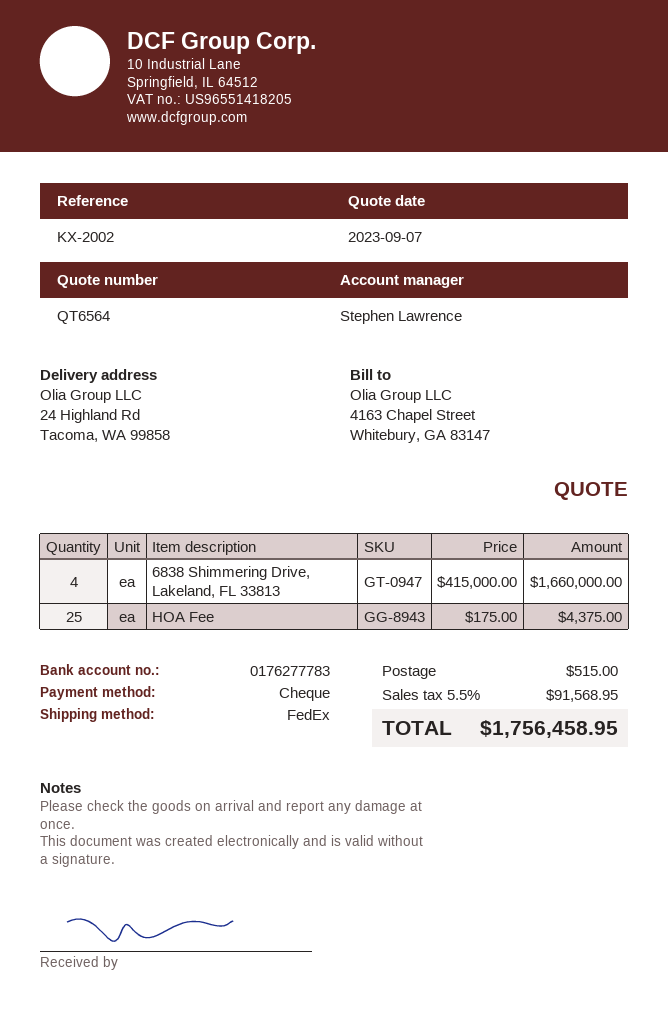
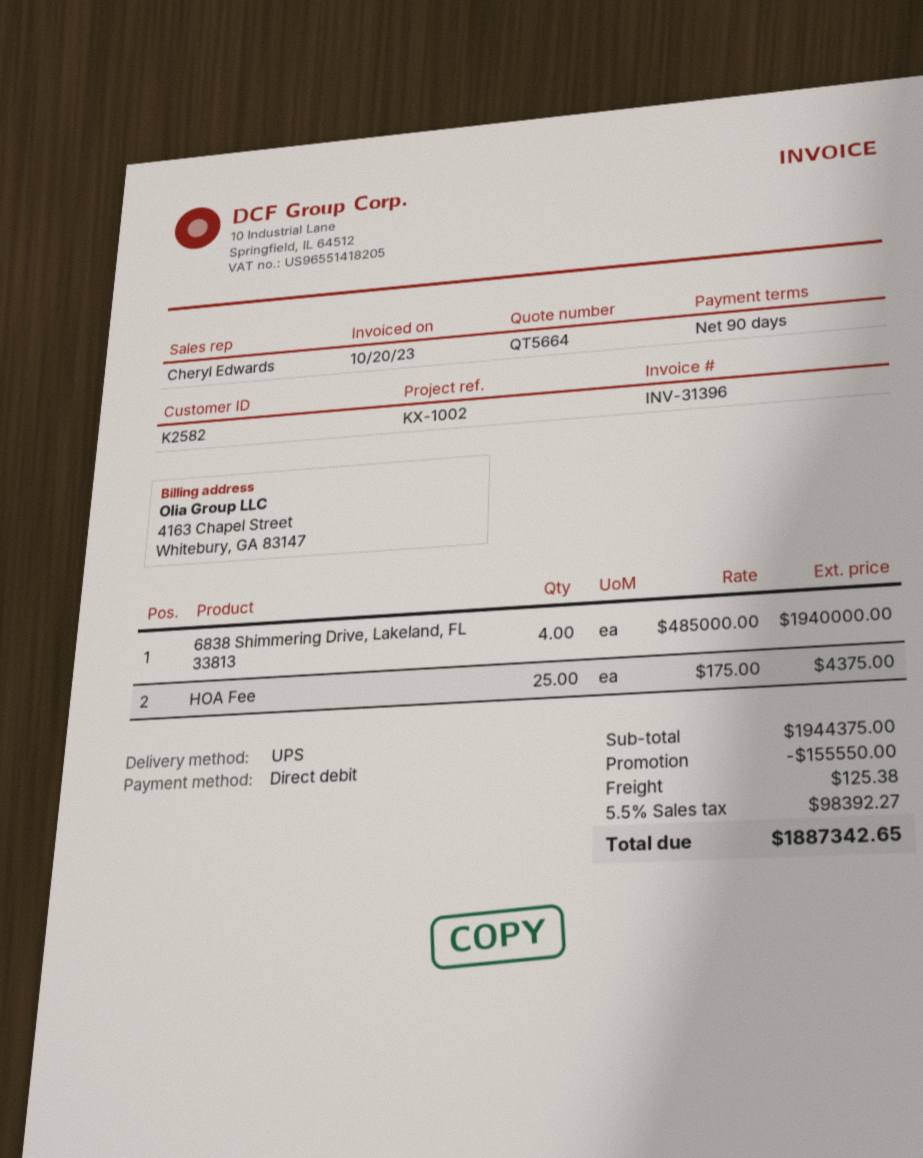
quote number: QT6564 -> QT5664
reference: KX-2002 -> KX-1002
sales rep: Stephen Lawrence -> Cheryl Edwards
payment method: cheque -> direct debit
shipping method: FedEx -> UPS
6838 Shimmering Drive, Lakeland, FL 33813: 4 x 415000.00 = 1660000.00 -> 4 x 485000.00 = 1940000.00
discount: none -> 155550.00
shipping: 515.00 -> 125.38
tax: 5.5% = 91568.95 -> 5.5% = 98392.27
total: 1756458.95 -> 1887342.65

